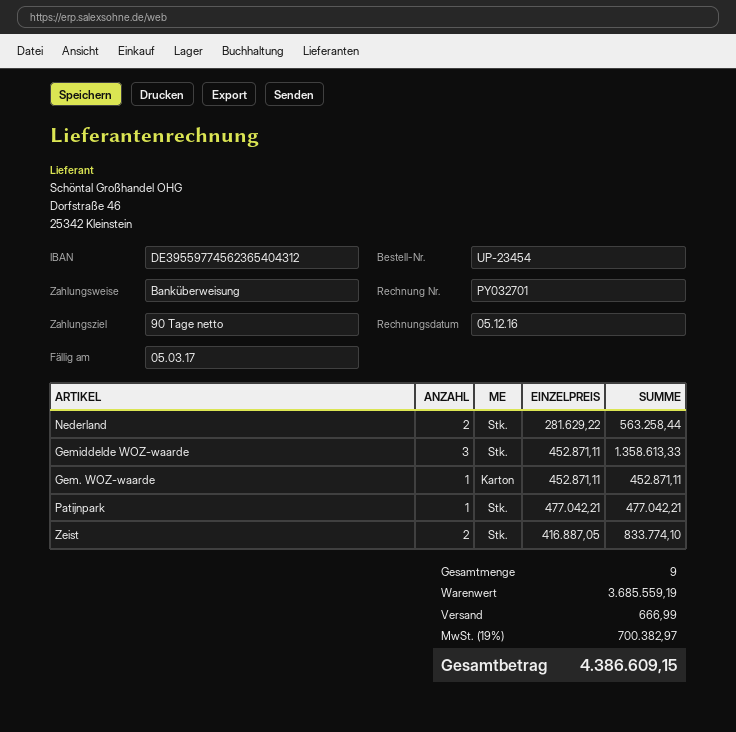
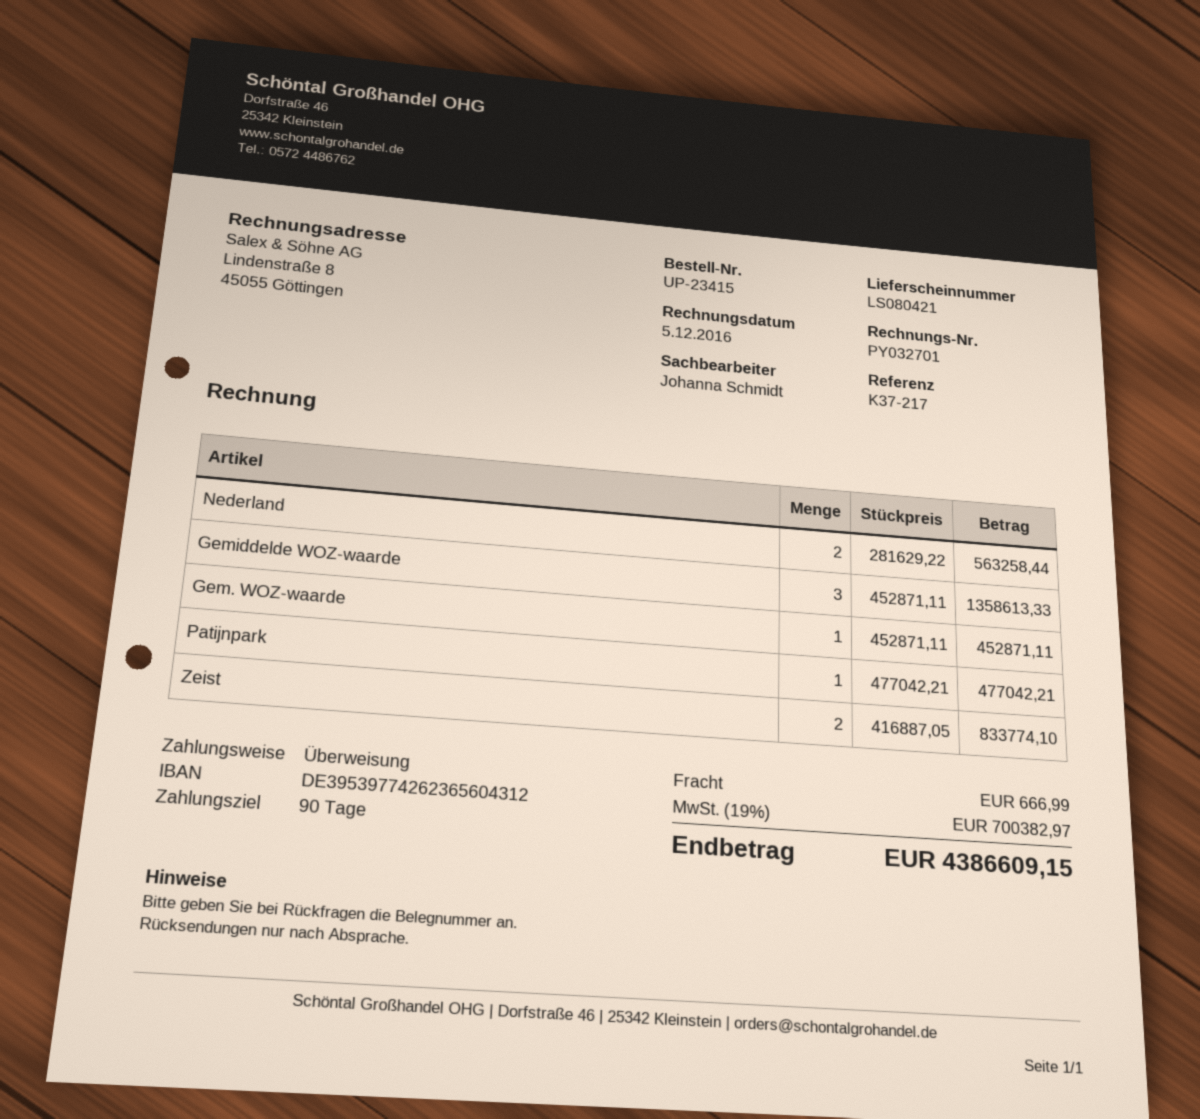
order number: UP-23454 -> UP-23415
bank account: DE39559774562365404312 -> DE39539774262365604312

